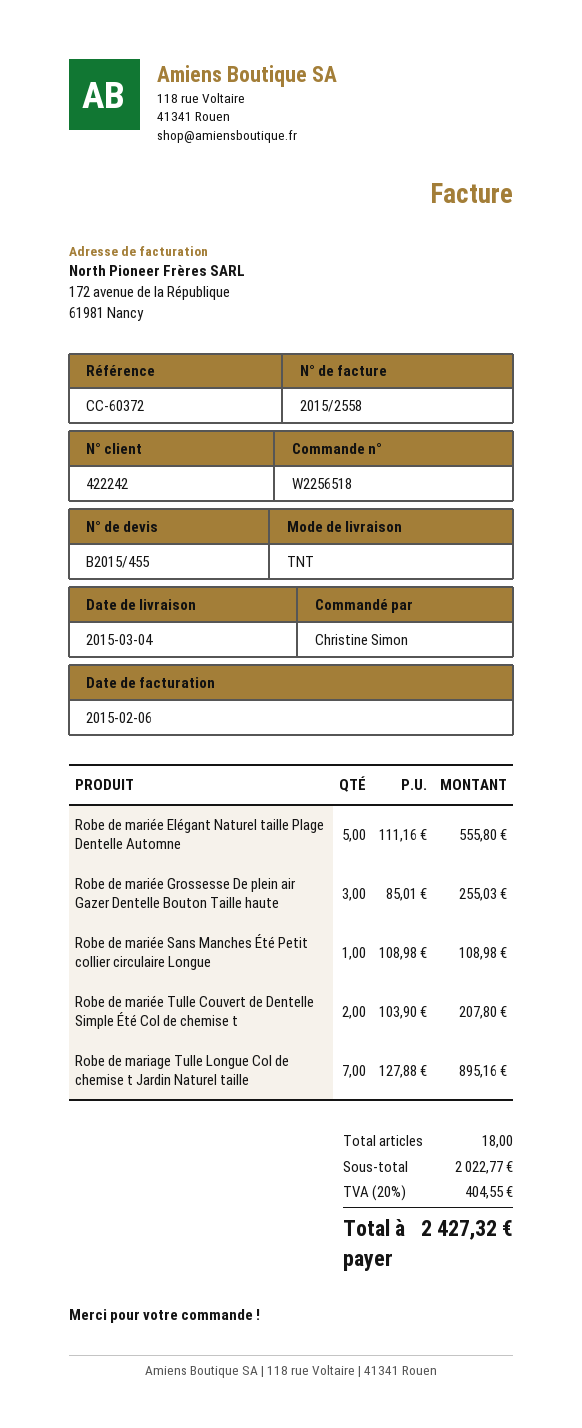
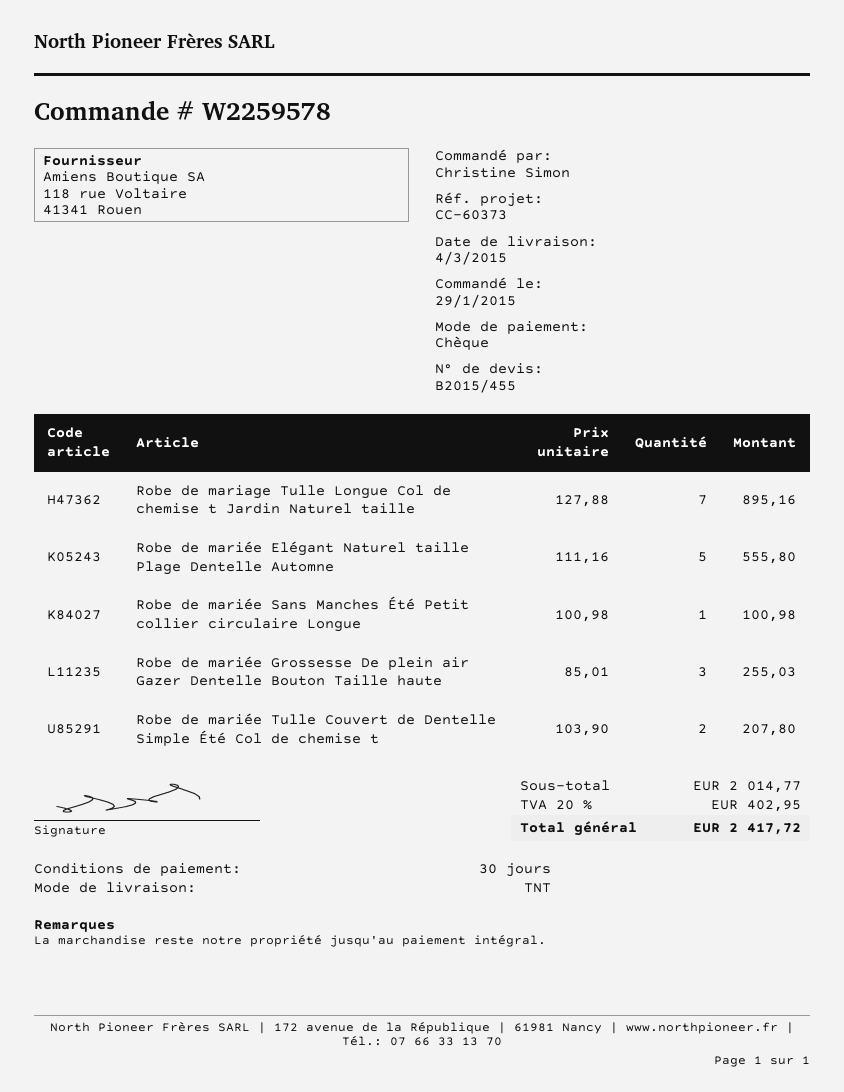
order number: W2256518 -> W2259578
reference: CC-60372 -> CC-60373
Robe de mariée Sans Manches Été Petit collier circulaire Longue: 1 x 108.98 = 108.98 -> 1 x 100.98 = 100.98
subtotal: 2022.77 -> 2014.77
tax: 20% = 404.55 -> 20% = 402.95
total: 2427.32 -> 2417.72

